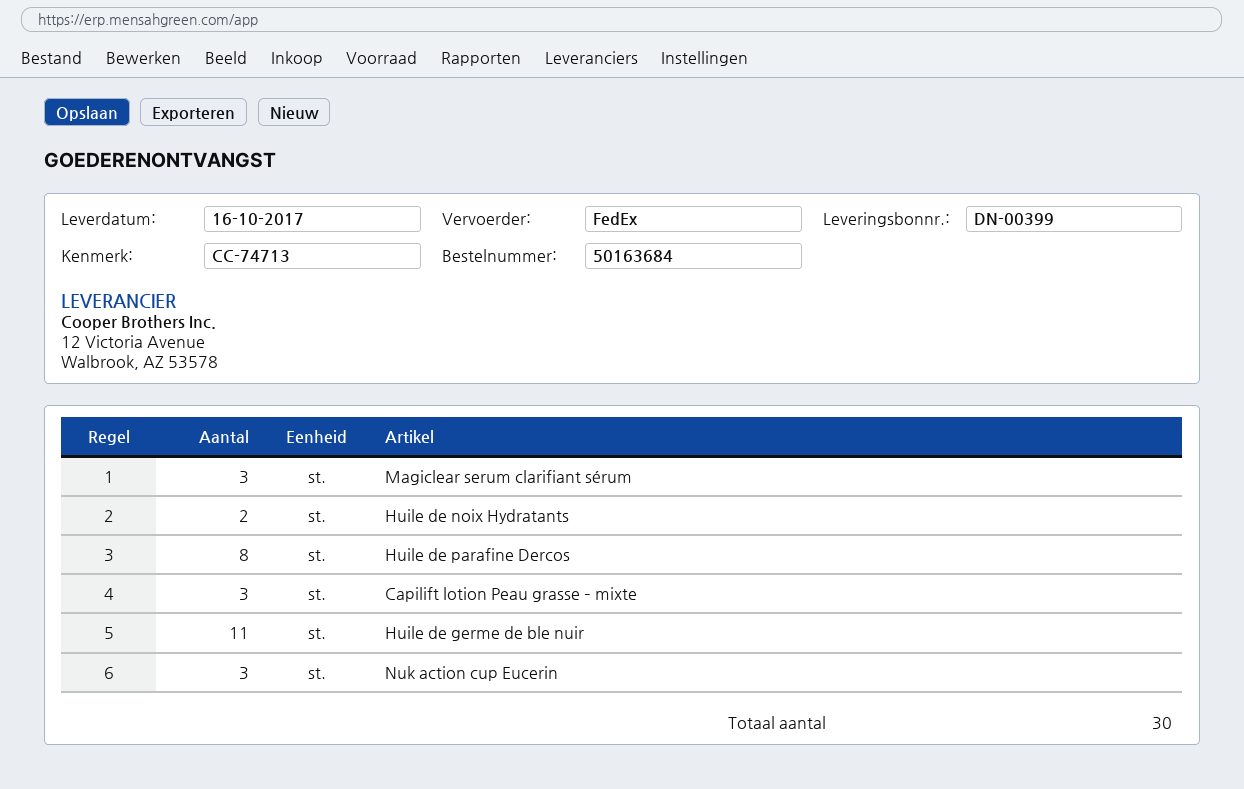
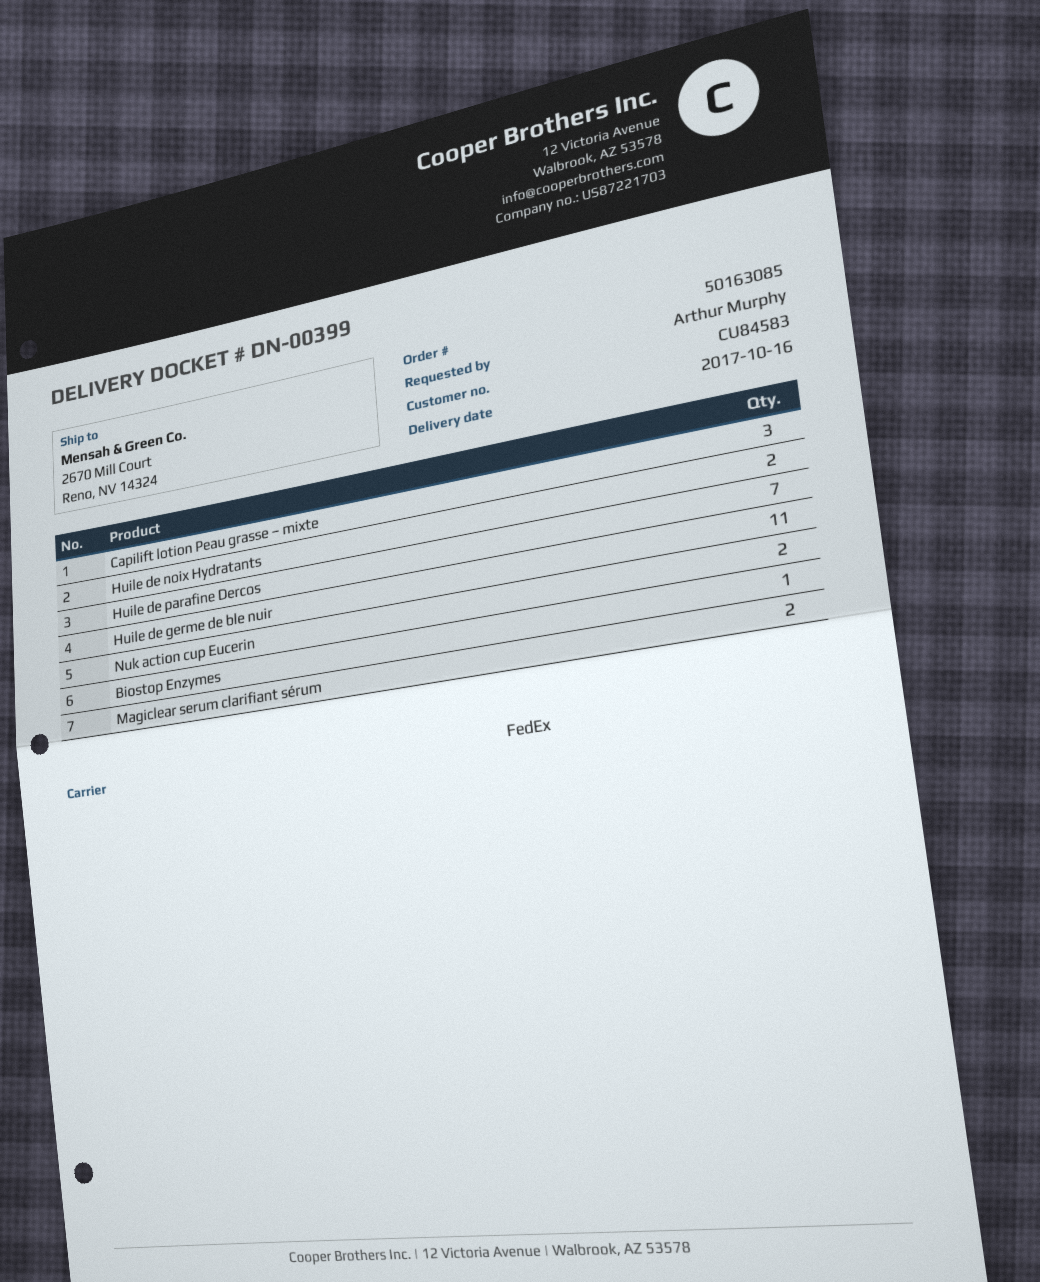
order number: 50163684 -> 50163085
Magiclear serum clarifiant sérum: 3 -> 2
Huile de parafine Dercos: 8 -> 7
Nuk action cup Eucerin: 3 -> 2
Biostop Enzymes: none -> 1

